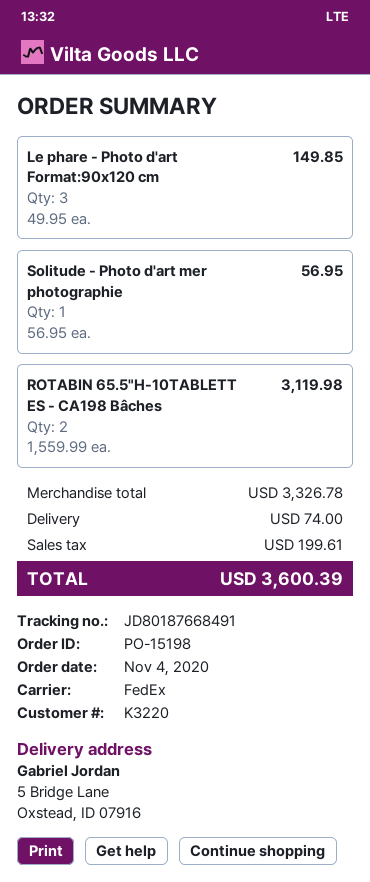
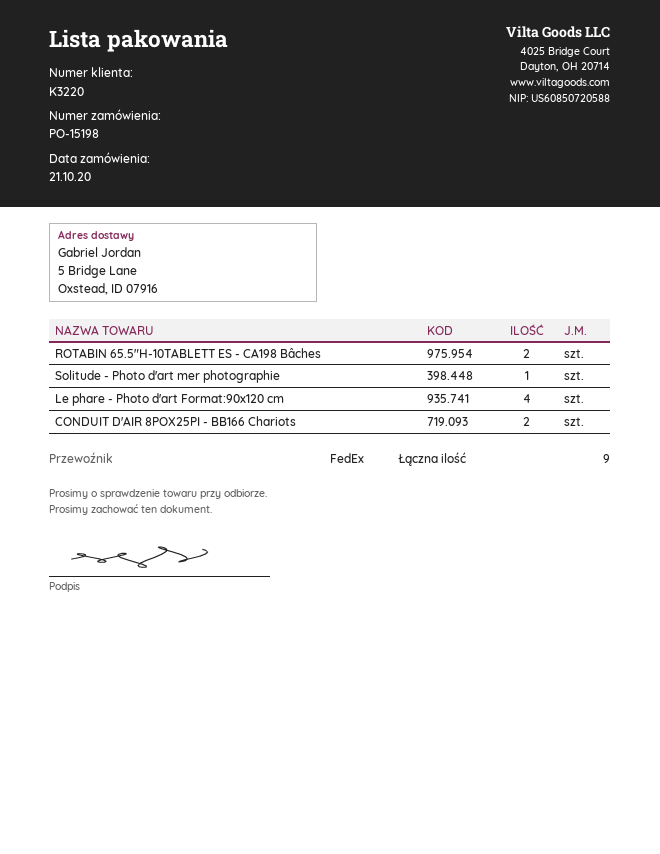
order date: 2020-11-04 -> 2020-10-21
Le phare - Photo d'art Format:90x120 cm: 3 -> 4
CONDUIT D'AIR 8POX25PI - BB166 Chariots: none -> 2

